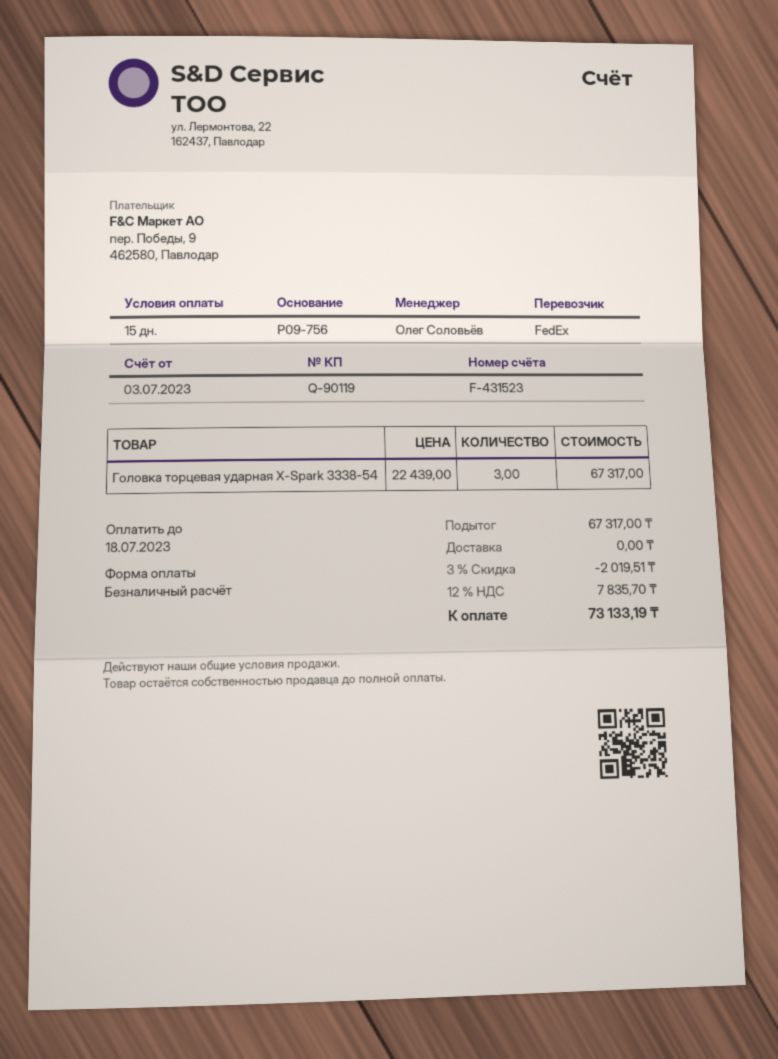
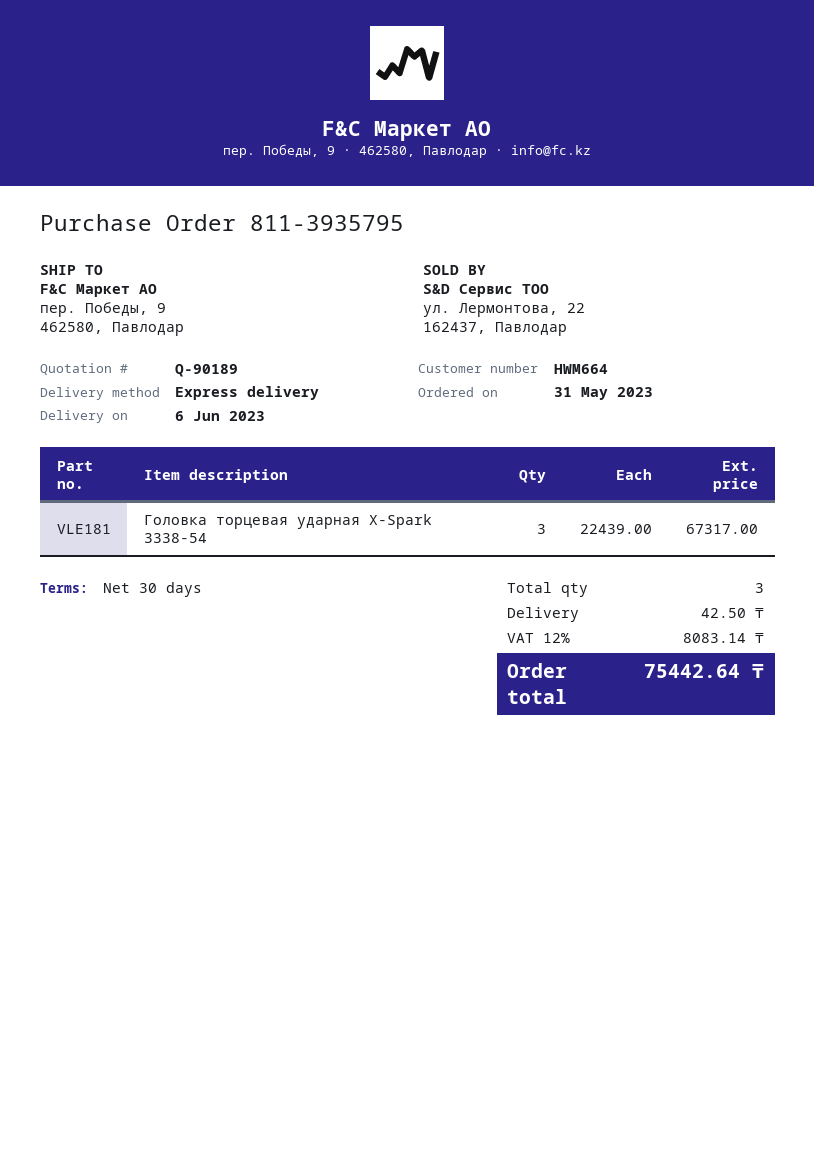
quote number: Q-90119 -> Q-90189
payment terms: 15 days -> 30 days
shipping method: FedEx -> express
discount: 3% = 2019.51 -> none
shipping: 0.00 -> 42.50
tax: 12% = 7835.70 -> 12% = 8083.14
total: 73133.19 -> 75442.64

